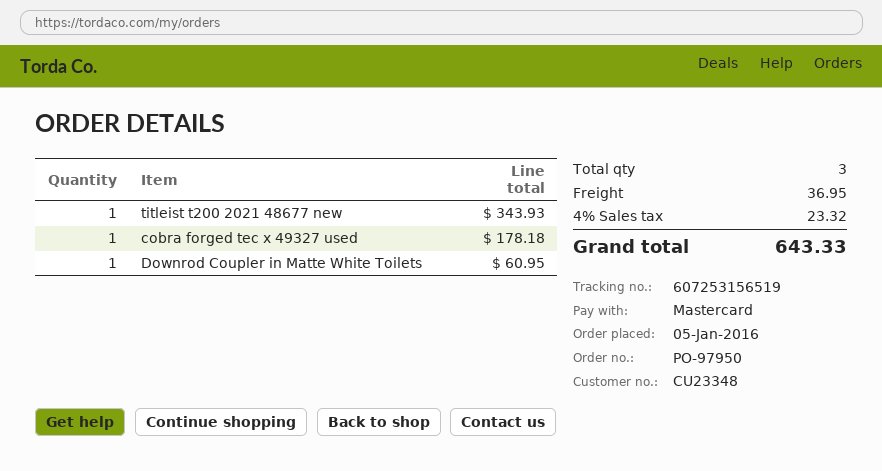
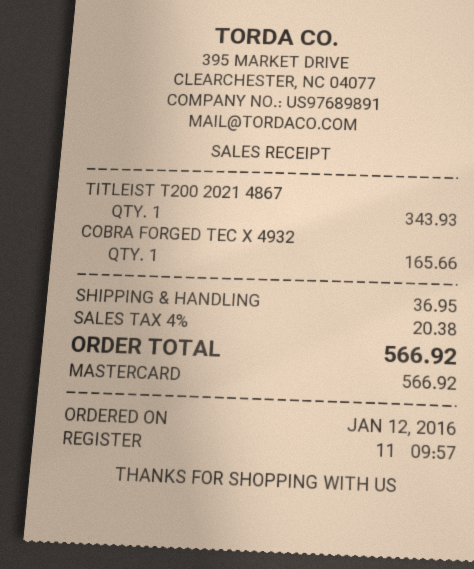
order date: 2016-01-05 -> 2016-01-12
cobra forged tec x 49327 used: 1 for 178.18 -> 1 for 165.66
Downrod Coupler in Matte White Toilets: 1 for 60.95 -> none
tax: 4% = 23.32 -> 4% = 20.38
total: 643.33 -> 566.92

